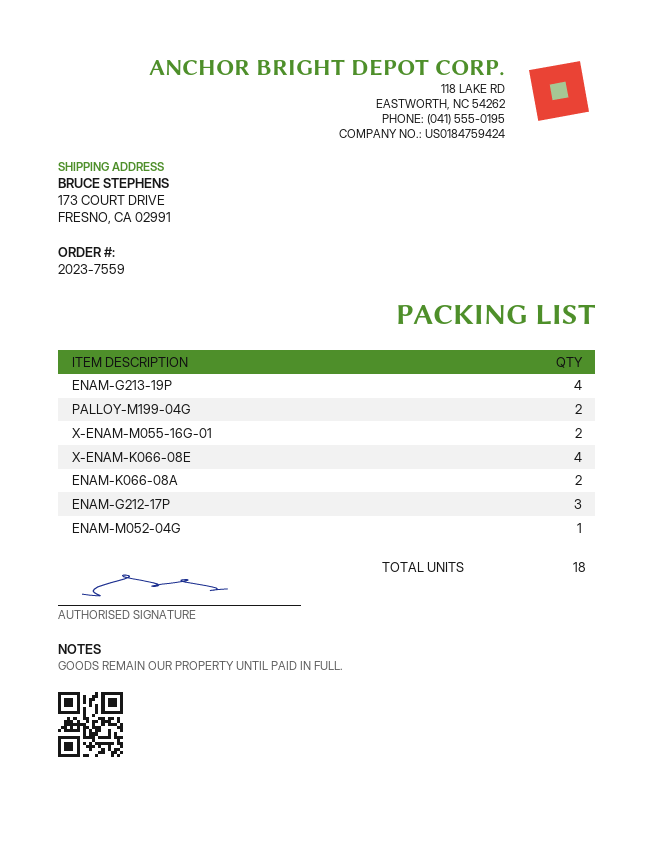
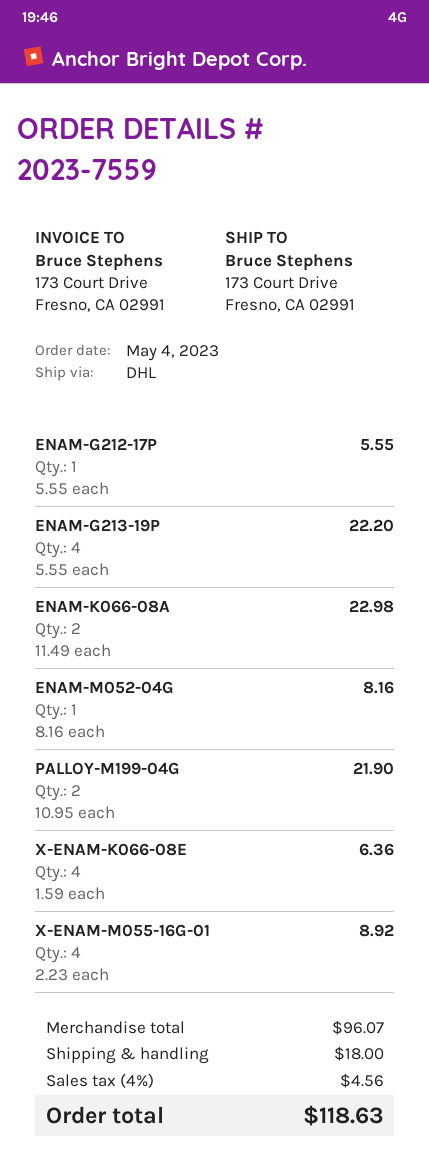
X-ENAM-M055-16G-01: 2 -> 4
ENAM-G212-17P: 3 -> 1

